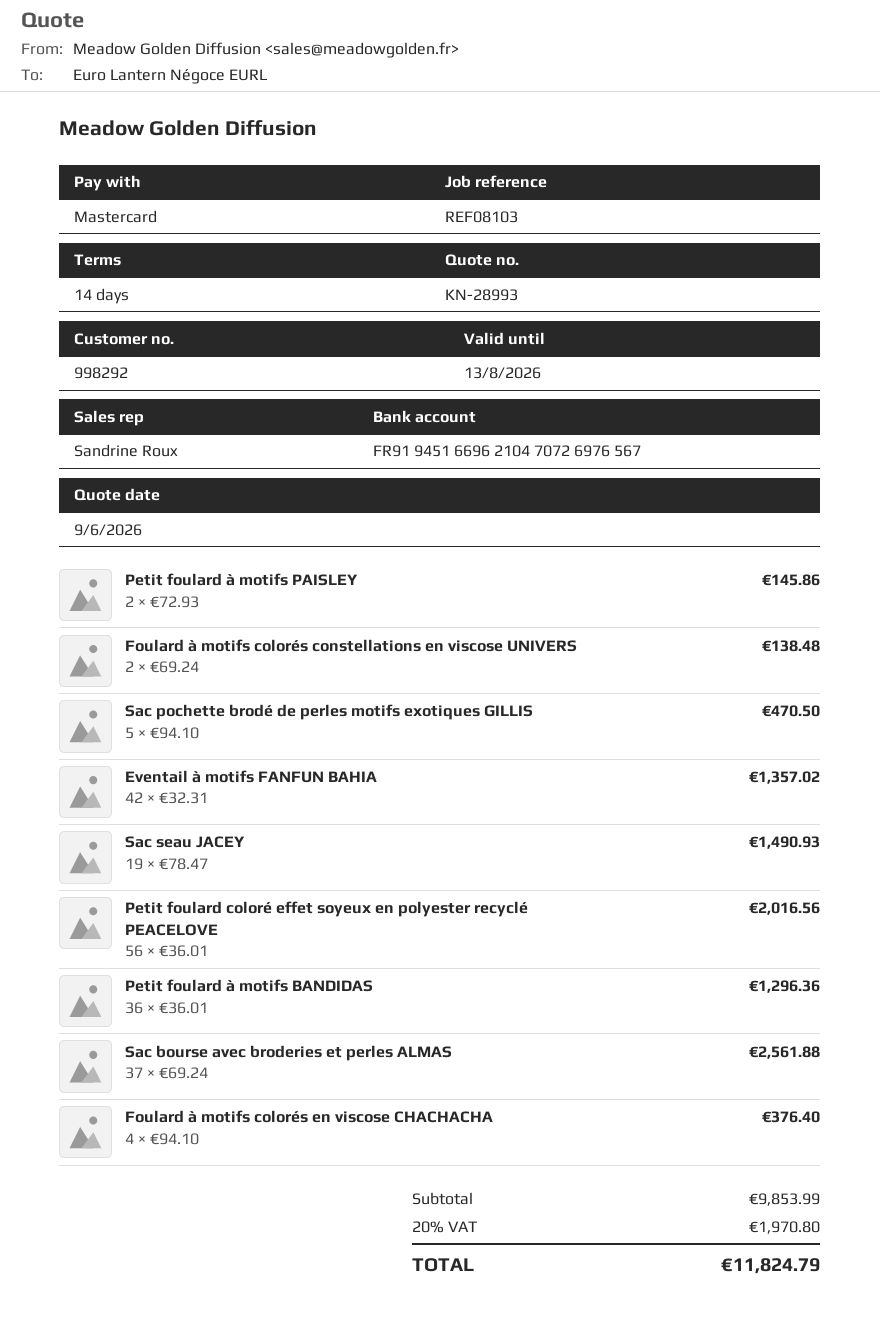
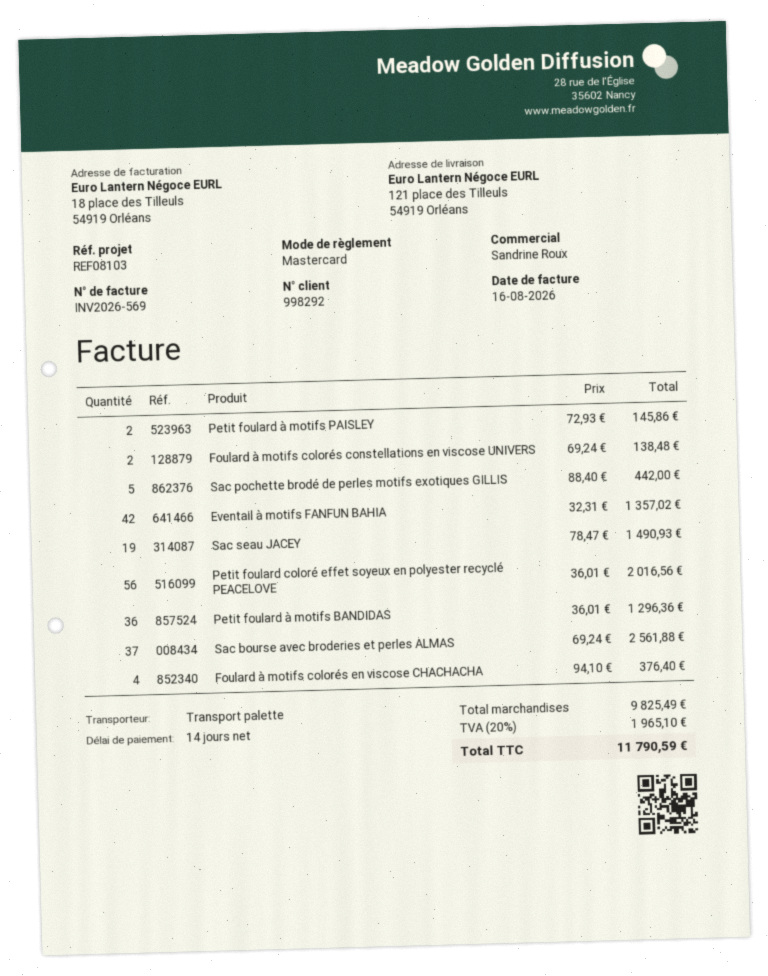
Sac pochette brodé de perles motifs exotiques GILLIS: 5 x 94.10 = 470.50 -> 5 x 88.40 = 442.00
subtotal: 9853.99 -> 9825.49
tax: 20% = 1970.80 -> 20% = 1965.10
total: 11824.79 -> 11790.59

